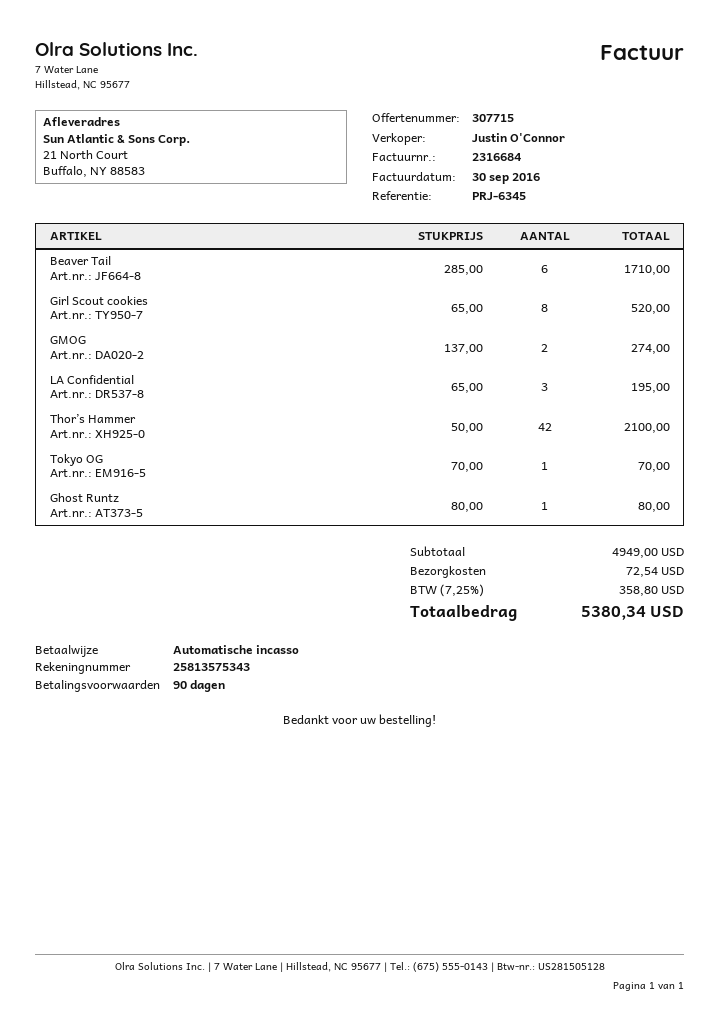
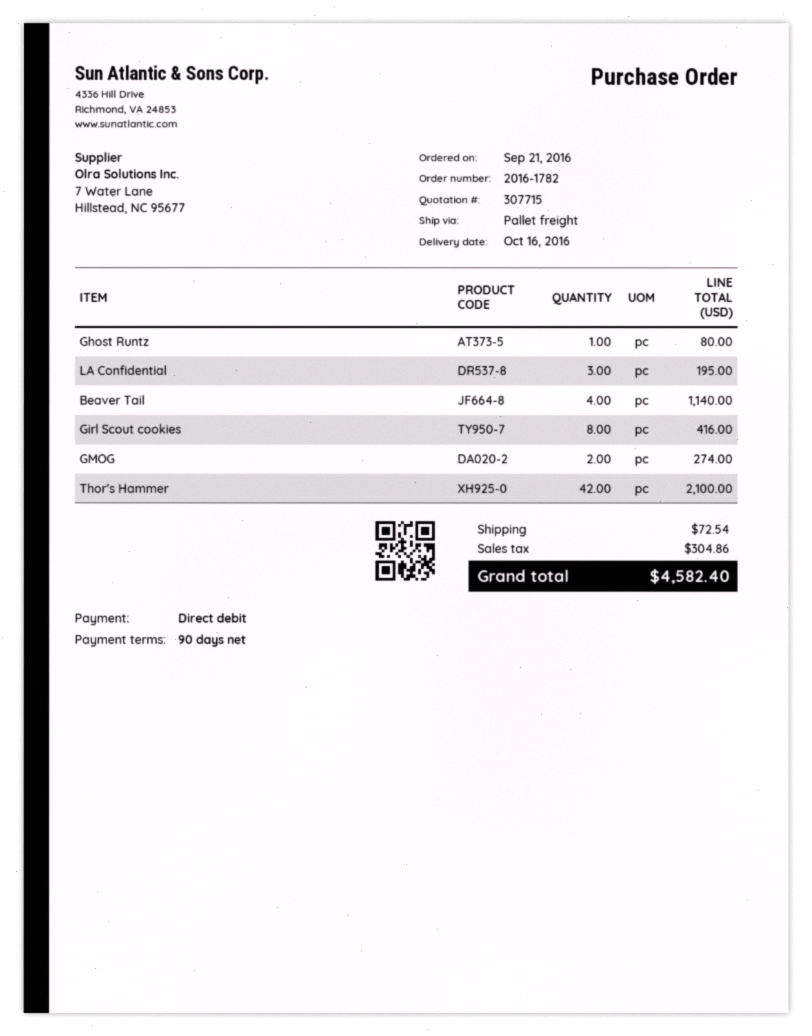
Beaver Tail: 6 for 1710.00 -> 4 for 1140.00
Girl Scout cookies: 8 for 520.00 -> 8 for 416.00
Tokyo OG: 1 for 70.00 -> none
tax: 358.80 -> 304.86
total: 5380.34 -> 4582.40

